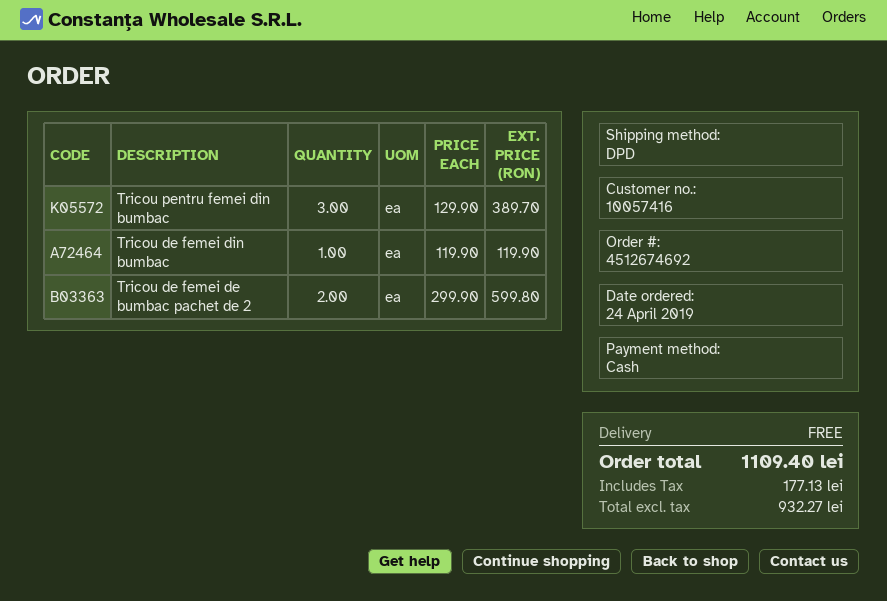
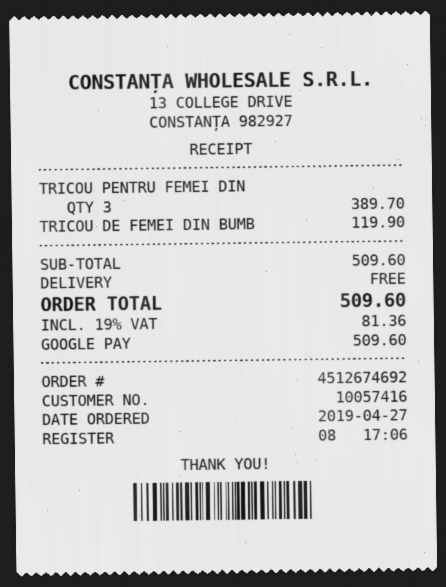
order date: 2019-04-24 -> 2019-04-27
payment method: cash -> Google Pay
Tricou de femei de bumbac pachet de 2: 2 for 599.80 -> none
tax: 177.13 -> 81.36
total: 1109.40 -> 509.60

